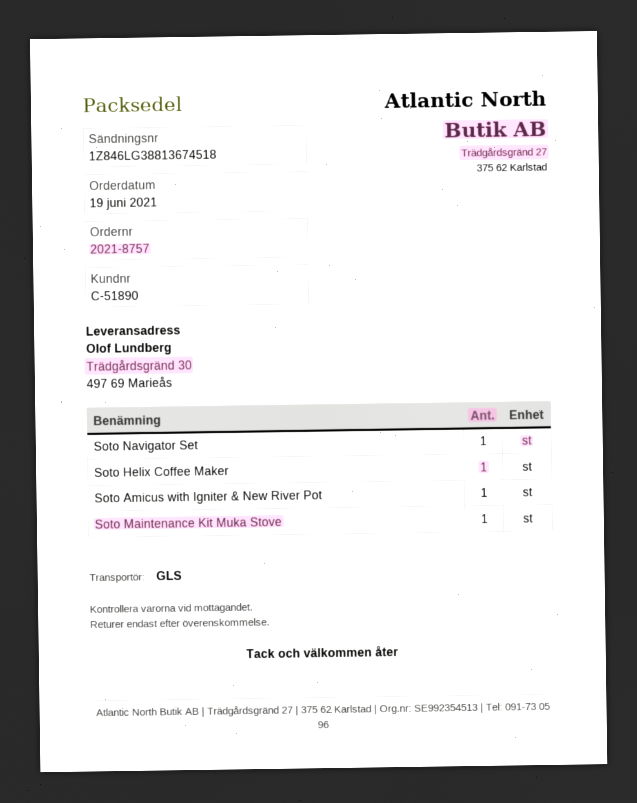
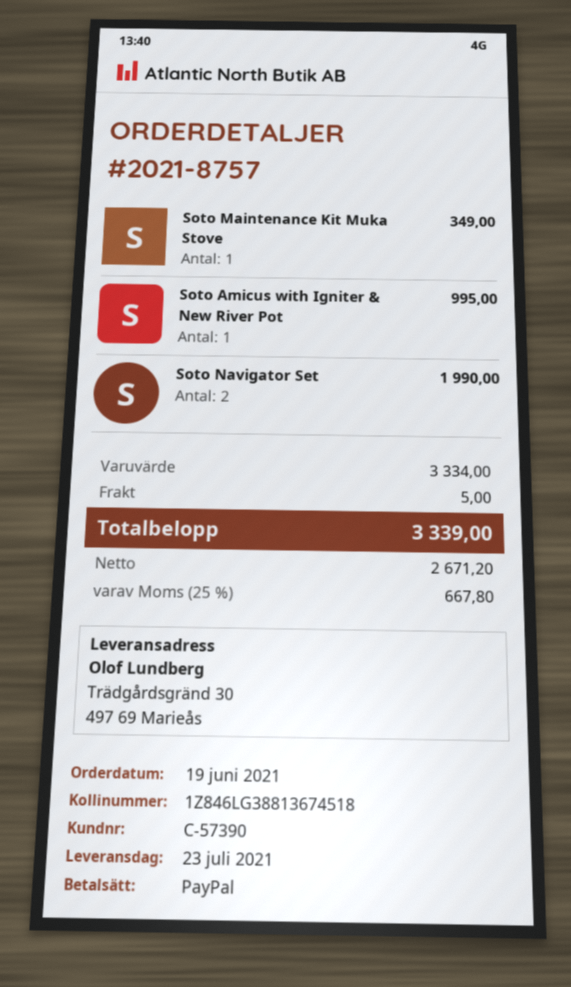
customer number: C-51890 -> C-57390
Soto Navigator Set: 1 -> 2
Soto Helix Coffee Maker: 1 -> none

